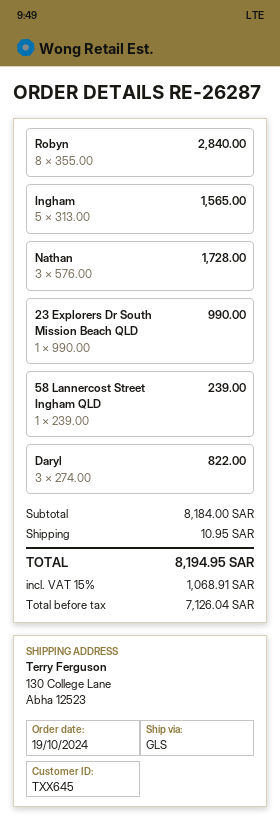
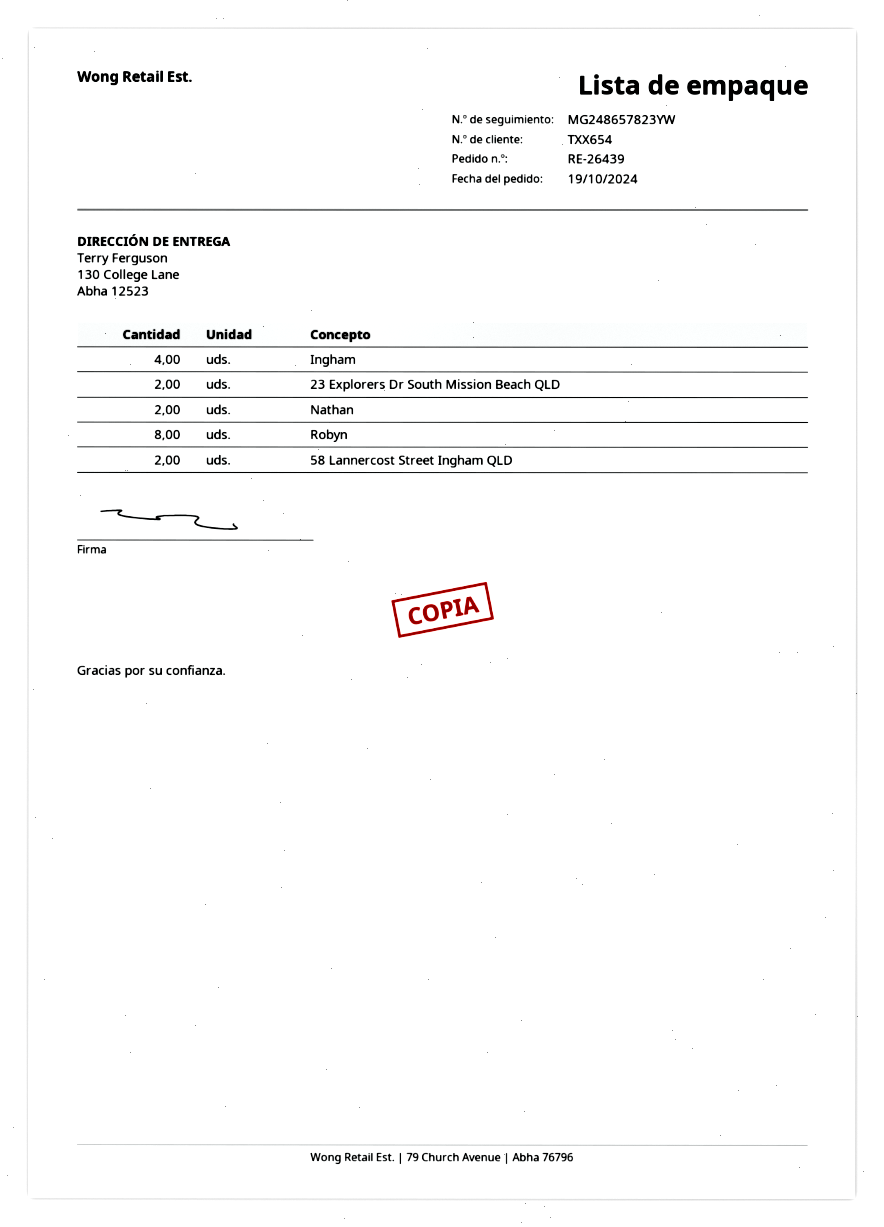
order number: RE-26287 -> RE-26439
customer number: TXX645 -> TXX654
Ingham: 5 -> 4
Nathan: 3 -> 2
23 Explorers Dr South Mission Beach QLD: 1 -> 2
58 Lannercost Street Ingham QLD: 1 -> 2
Daryl: 3 -> none

